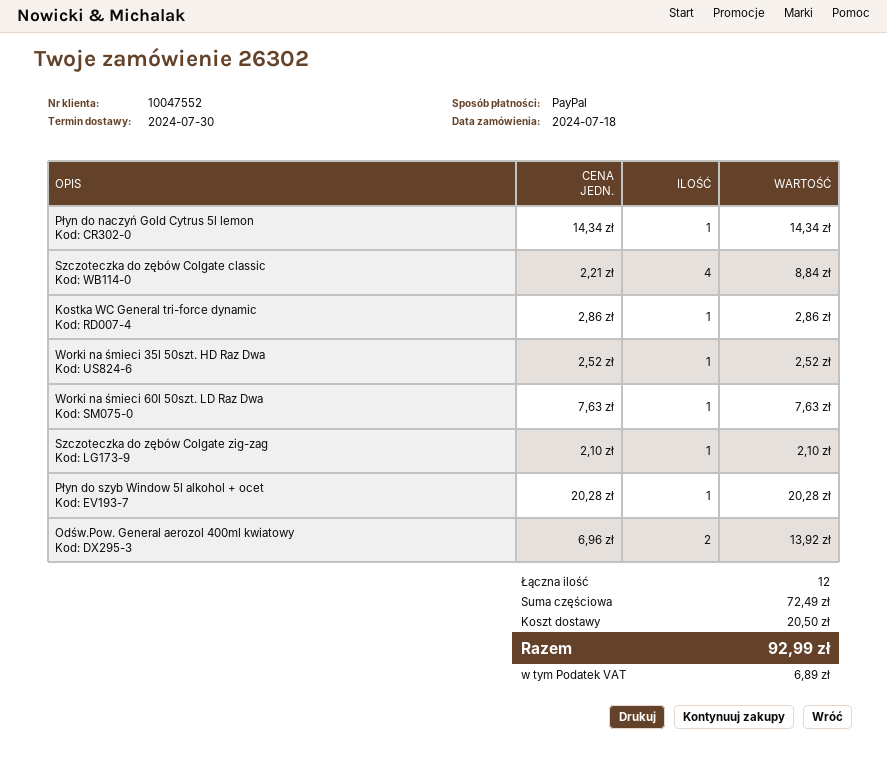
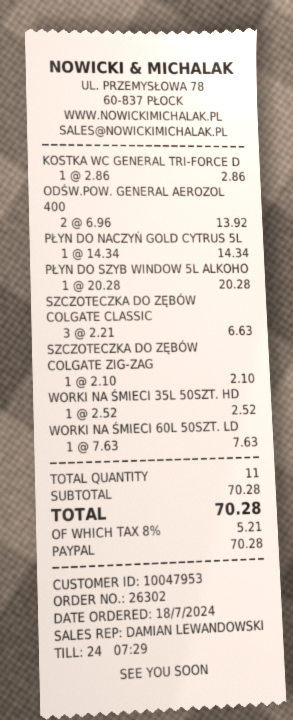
customer number: 10047552 -> 10047953
Szczoteczka do zębów Colgate classic: 4 x 2.21 = 8.84 -> 3 x 2.21 = 6.63
total quantity: 12 -> 11
subtotal: 72.49 -> 70.28
shipping: 20.50 -> none
tax: 6.89 -> 5.21
total: 92.99 -> 70.28

